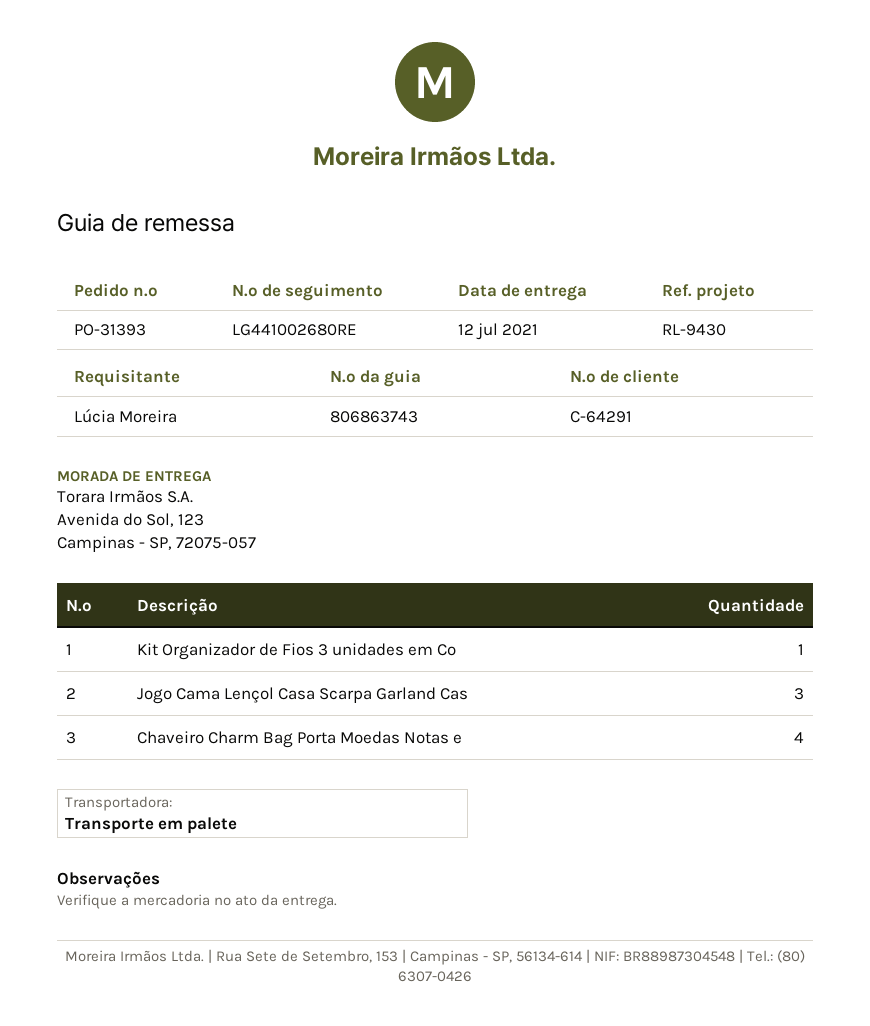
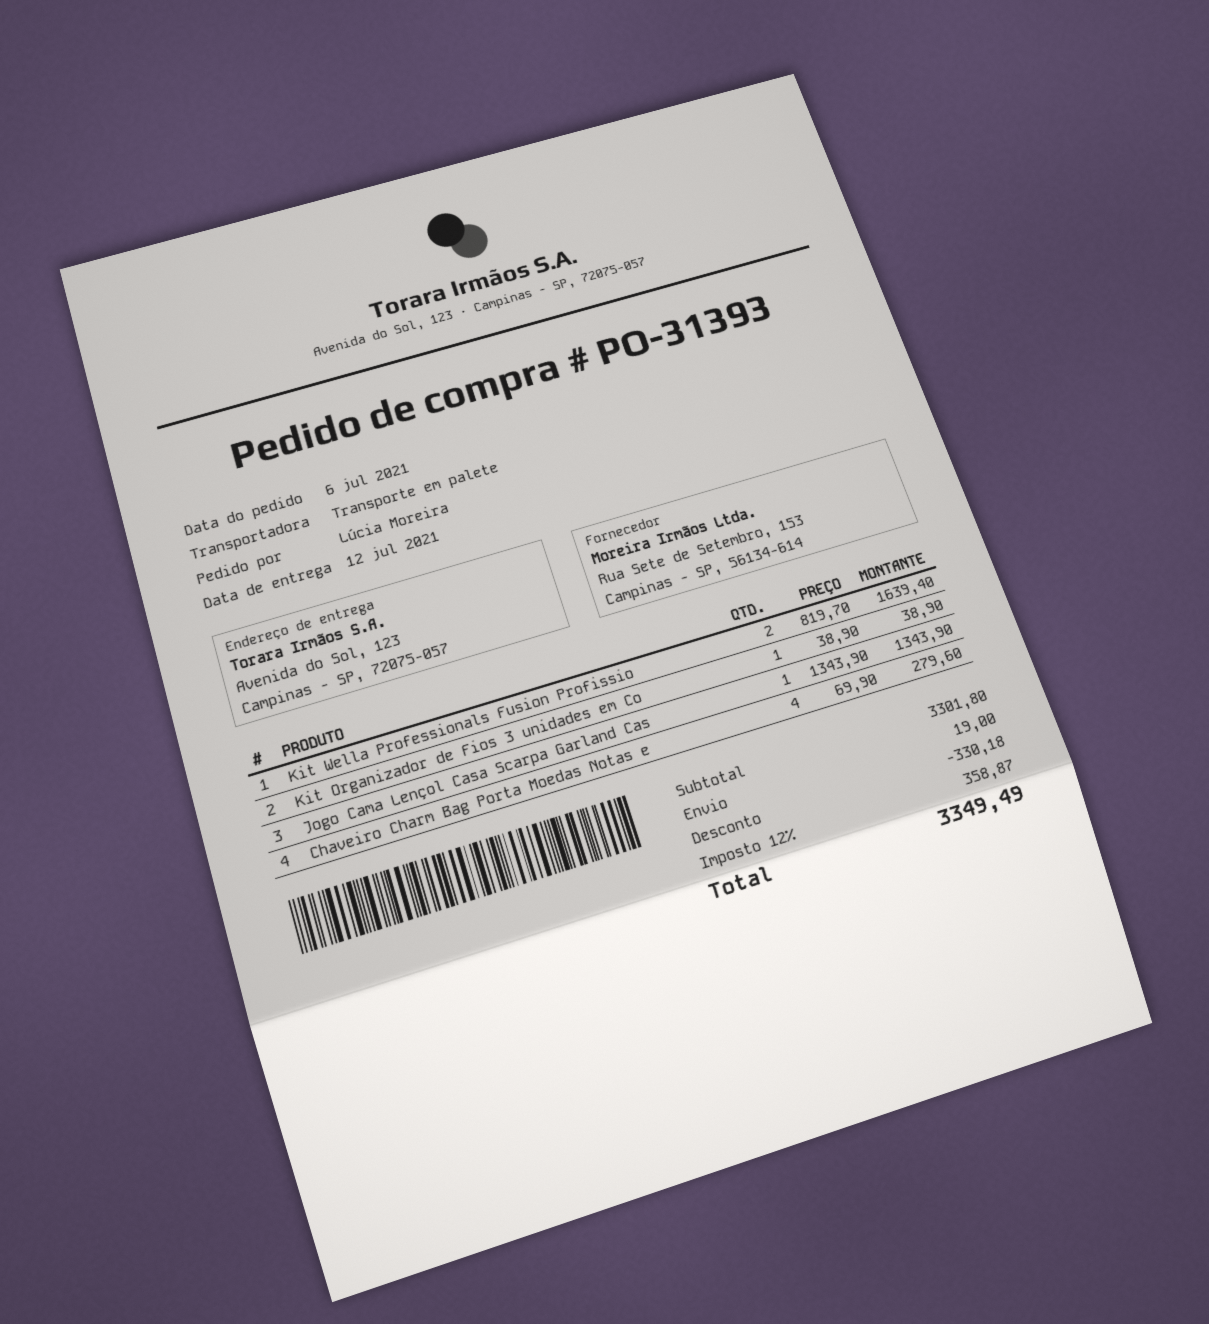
Jogo Cama Lençol Casa Scarpa Garland Cas: 3 -> 1
Kit Wella Professionals Fusion Profissio: none -> 2

